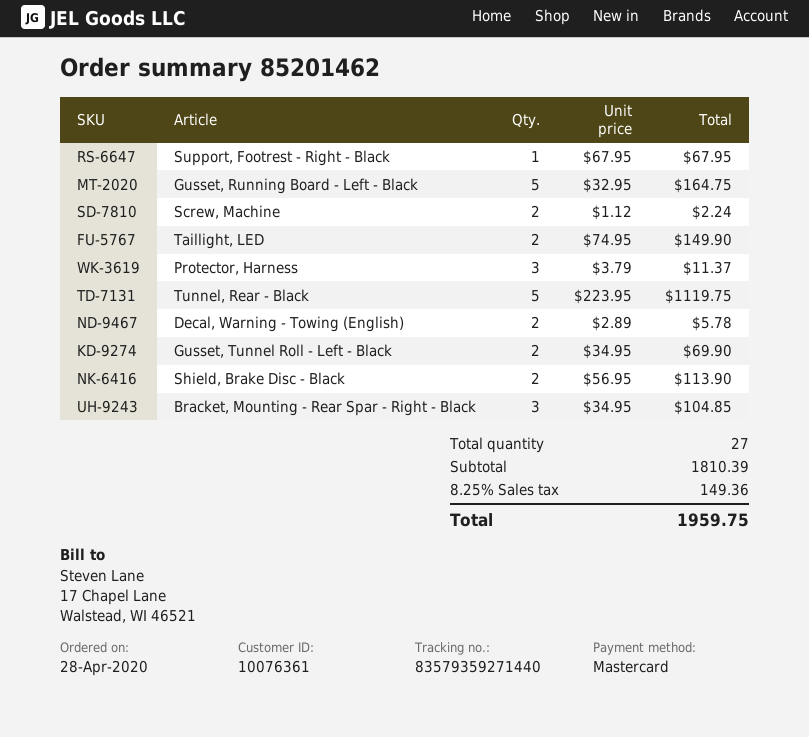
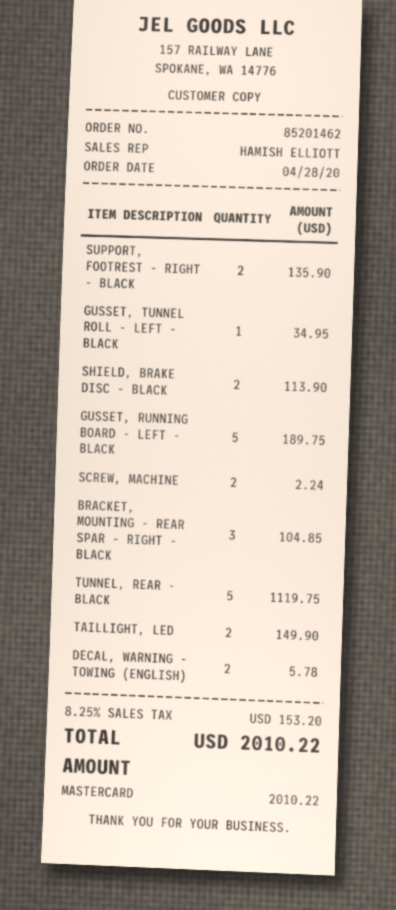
Support, Footrest - Right - Black: 1 for 67.95 -> 2 for 135.90
Gusset, Running Board - Left - Black: 5 for 164.75 -> 5 for 189.75
Protector, Harness: 3 for 11.37 -> none
Gusset, Tunnel Roll - Left - Black: 2 for 69.90 -> 1 for 34.95
tax: 8.25% = 149.36 -> 8.25% = 153.20
total: 1959.75 -> 2010.22

